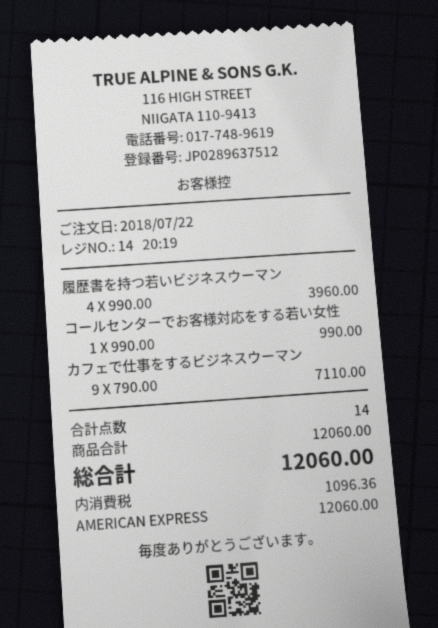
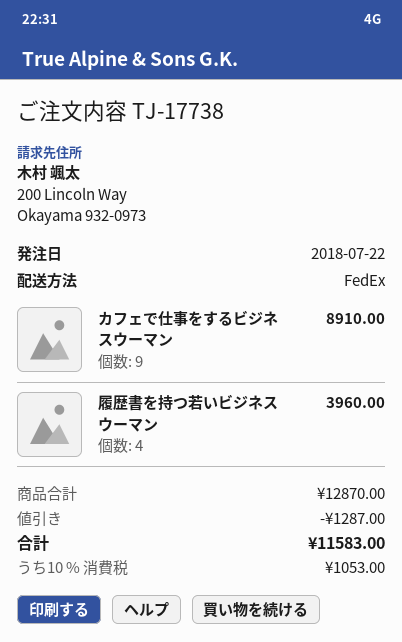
コールセンターでお客様対応をする若い女性: 1 for 990.00 -> none
カフェで仕事をするビジネスウーマン: 9 for 7110.00 -> 9 for 8910.00
subtotal: 12060.00 -> 12870.00
discount: none -> 1287.00
tax: 1096.36 -> 1053.00
total: 12060.00 -> 11583.00

